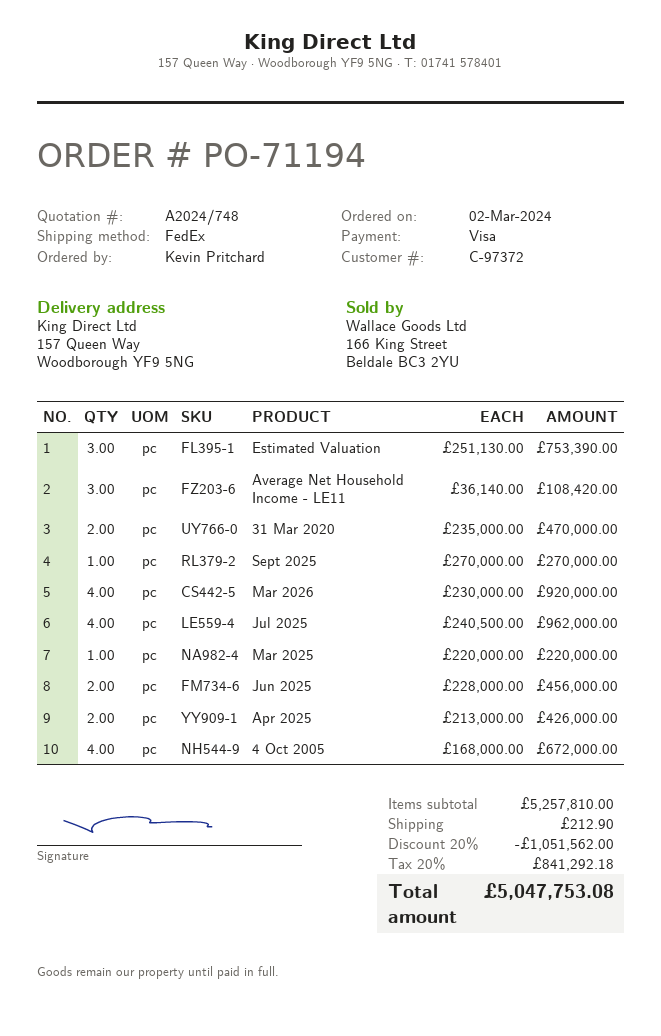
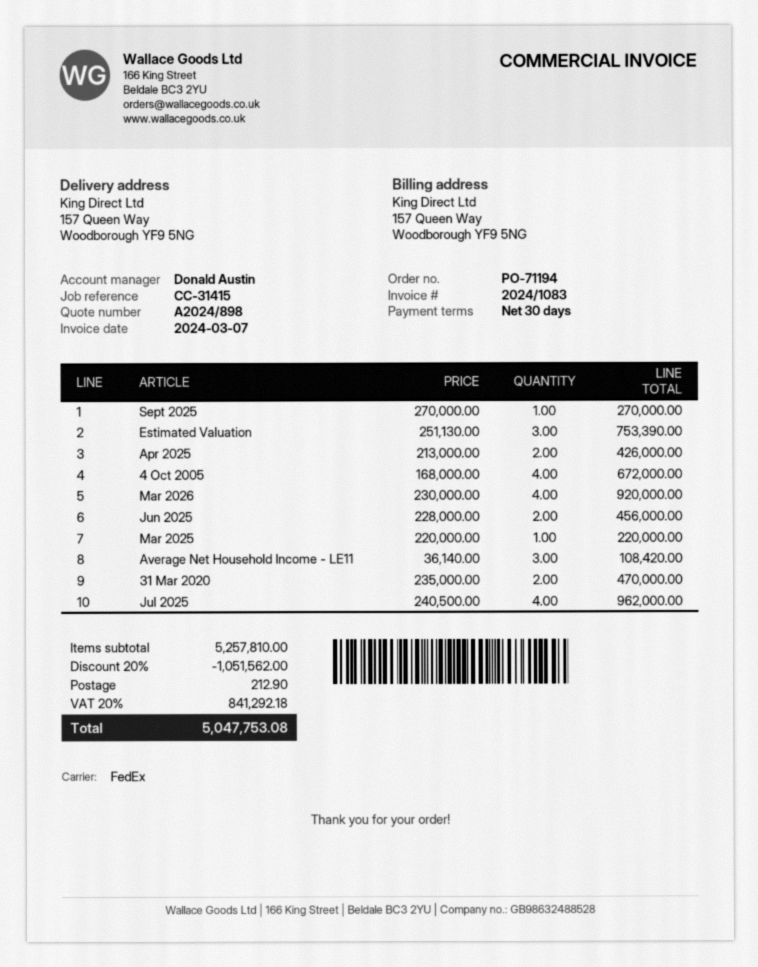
quote number: A2024/748 -> A2024/898

